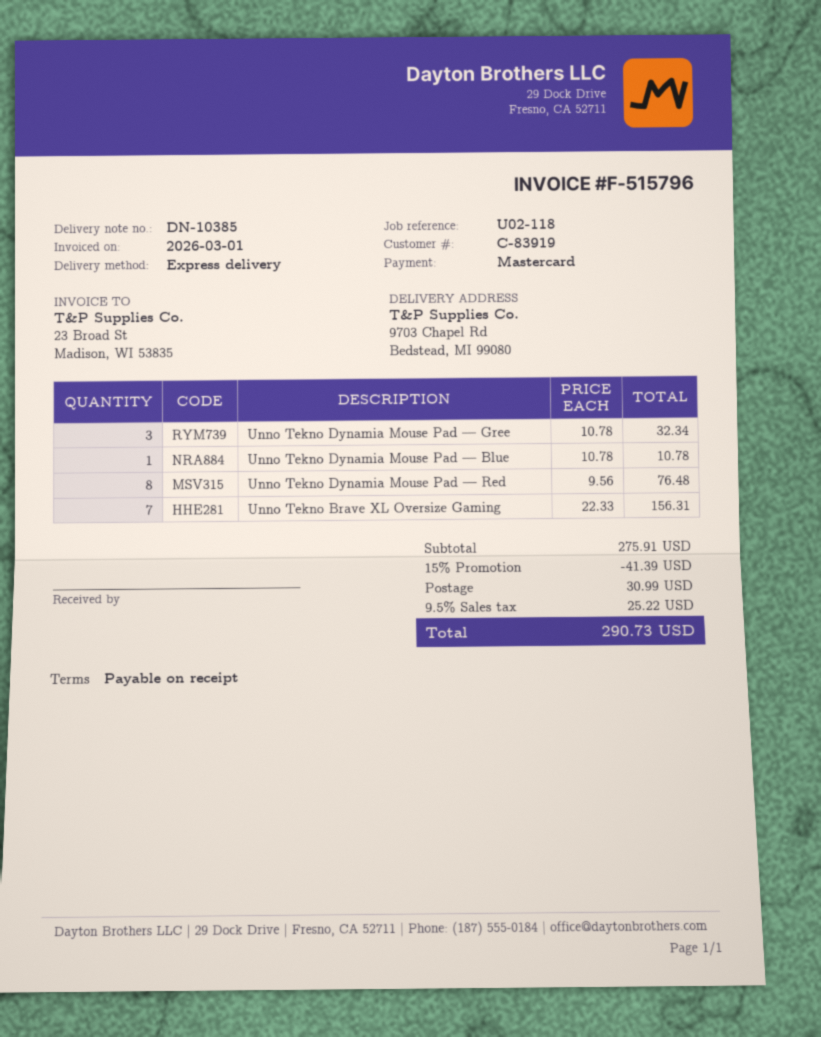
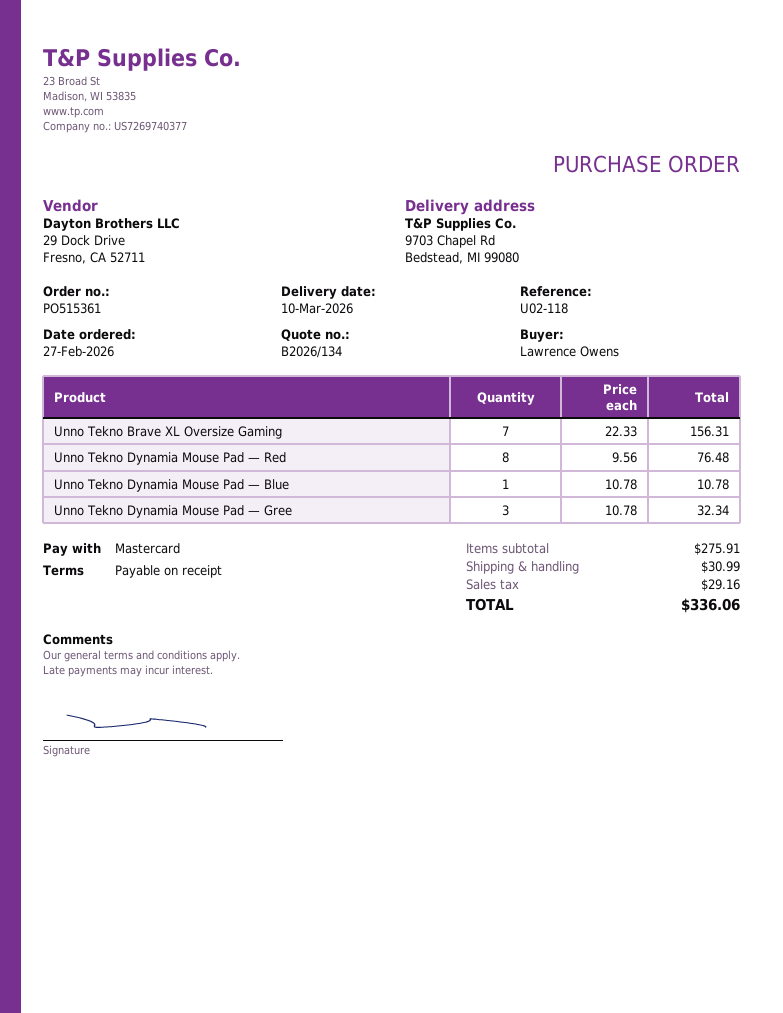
discount: 15% = 41.39 -> none
tax: 25.22 -> 29.16
total: 290.73 -> 336.06

